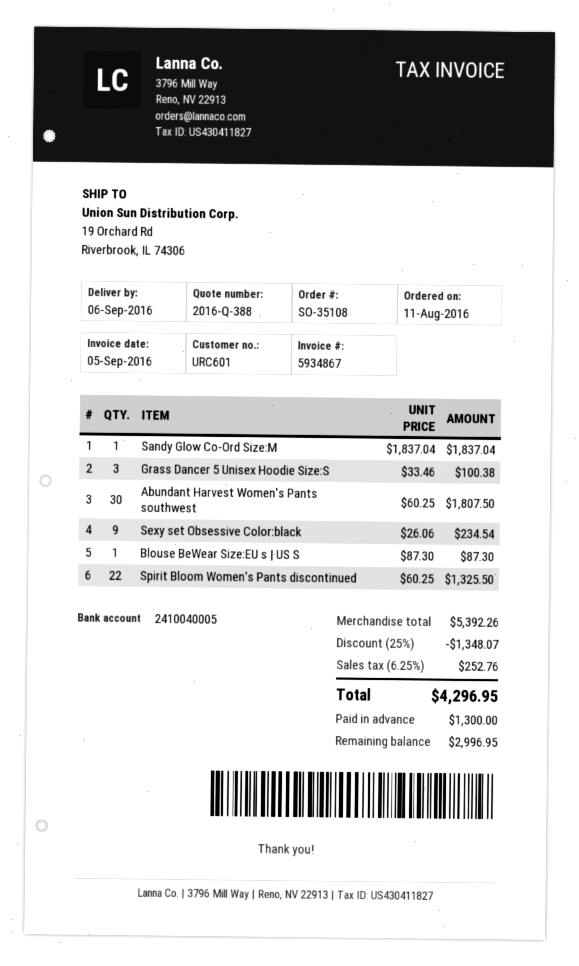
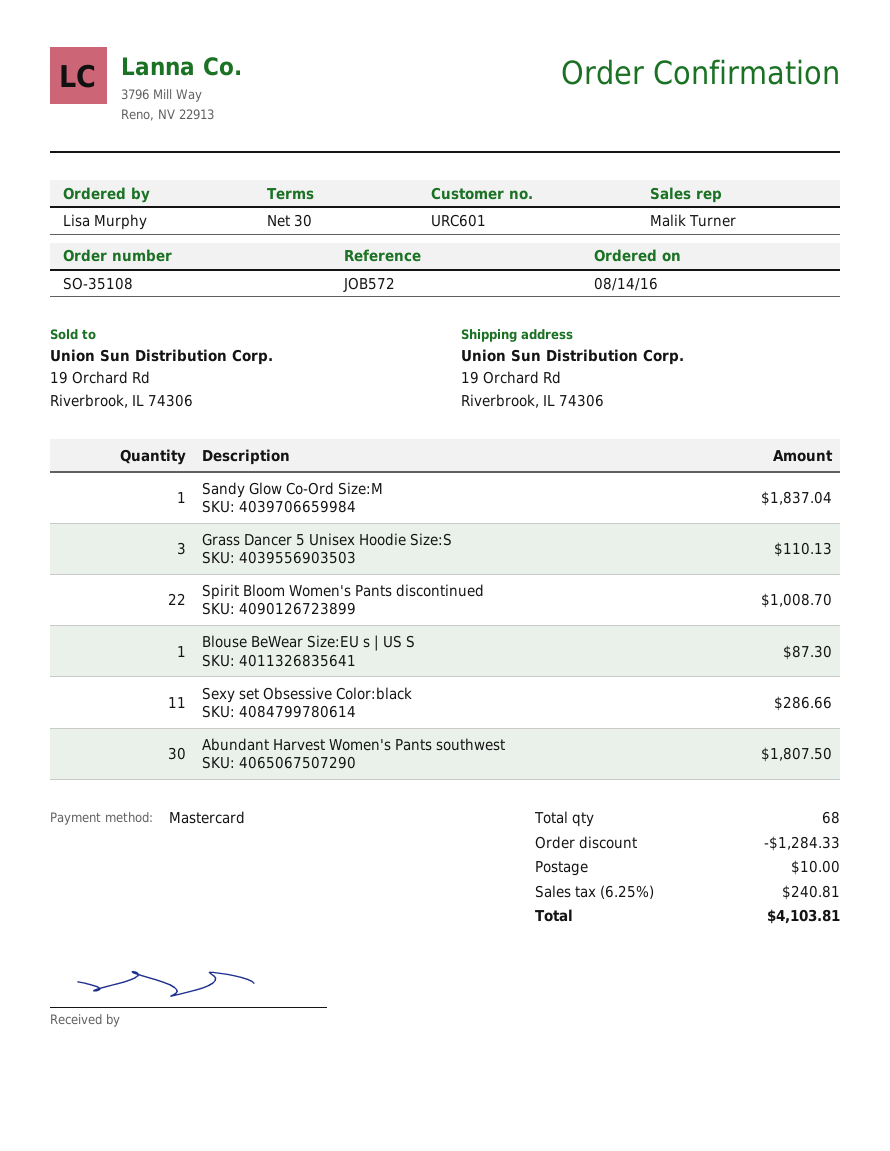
order date: 2016-08-11 -> 2016-08-14
Grass Dancer 5 Unisex Hoodie Size:S: 3 for 100.38 -> 3 for 110.13
Sexy set Obsessive Color:black: 9 for 234.54 -> 11 for 286.66
Spirit Bloom Women's Pants discontinued: 22 for 1325.50 -> 22 for 1008.70
discount: 1348.07 -> 1284.33
shipping: none -> 10.00
tax: 6.25% = 252.76 -> 6.25% = 240.81
total: 4296.95 -> 4103.81

